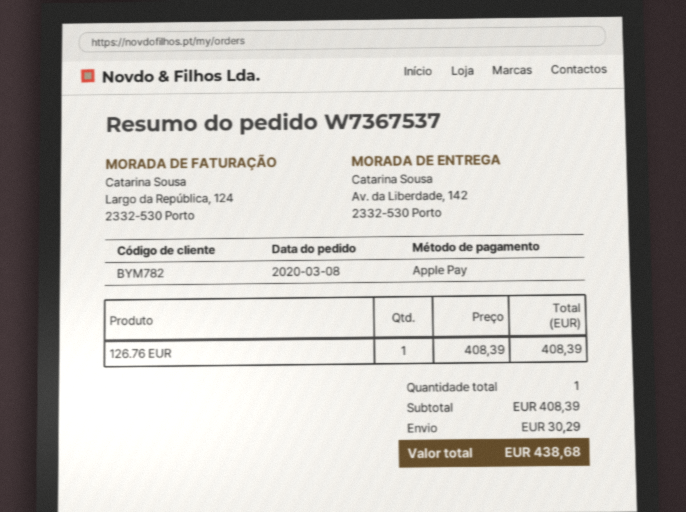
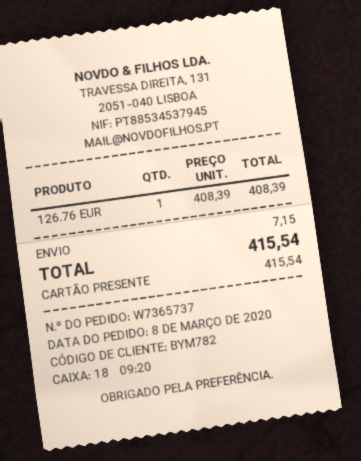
order number: W7367537 -> W7365737
payment method: Apple Pay -> gift card
shipping: 30.29 -> 7.15
total: 438.68 -> 415.54

